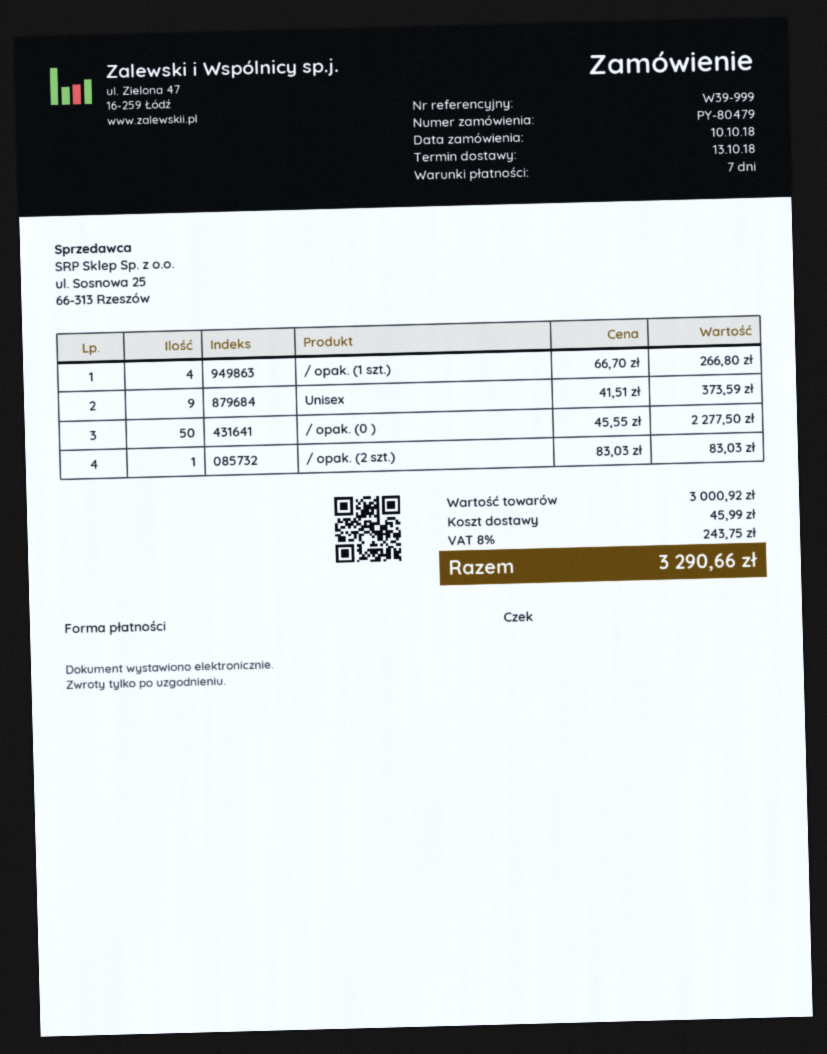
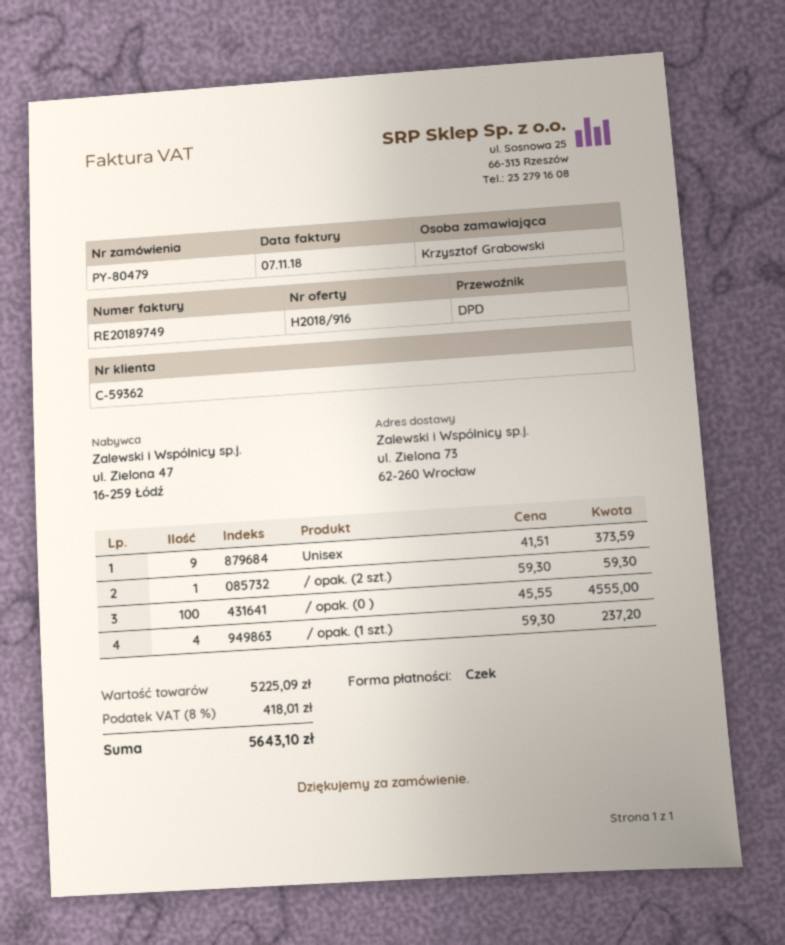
/ opak. (1 szt.): 4 x 66.70 = 266.80 -> 4 x 59.30 = 237.20
/ opak. (0 ): 50 x 45.55 = 2277.50 -> 100 x 45.55 = 4555.00
/ opak. (2 szt.): 1 x 83.03 = 83.03 -> 1 x 59.30 = 59.30
subtotal: 3000.92 -> 5225.09
shipping: 45.99 -> none
tax: 8% = 243.75 -> 8% = 418.01
total: 3290.66 -> 5643.10

